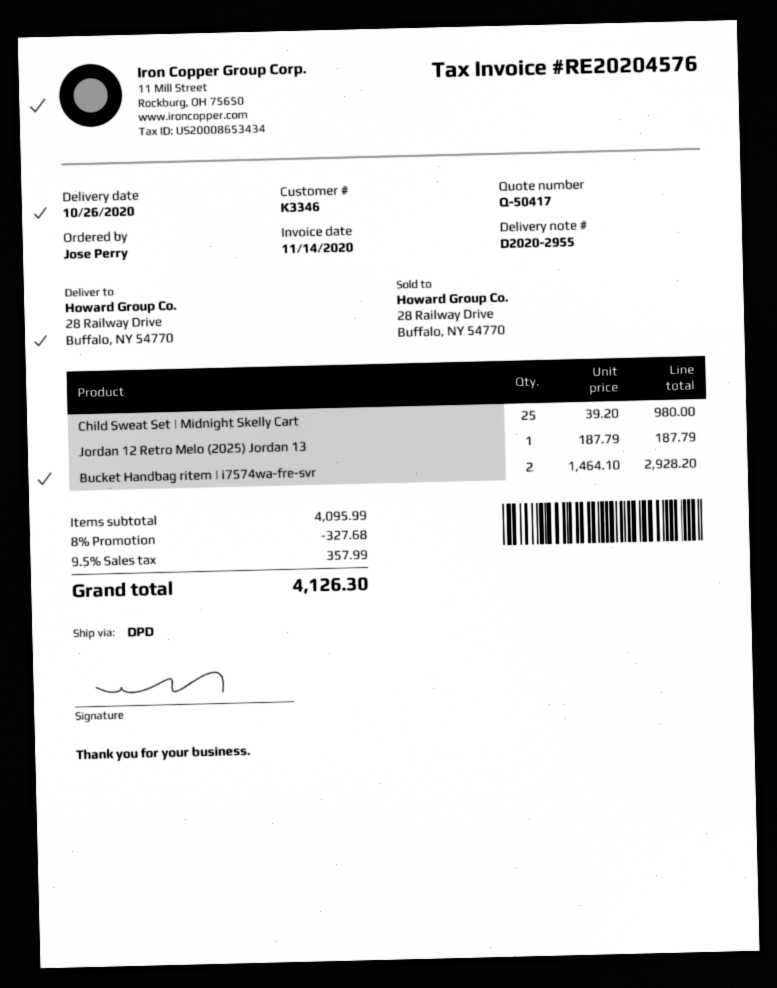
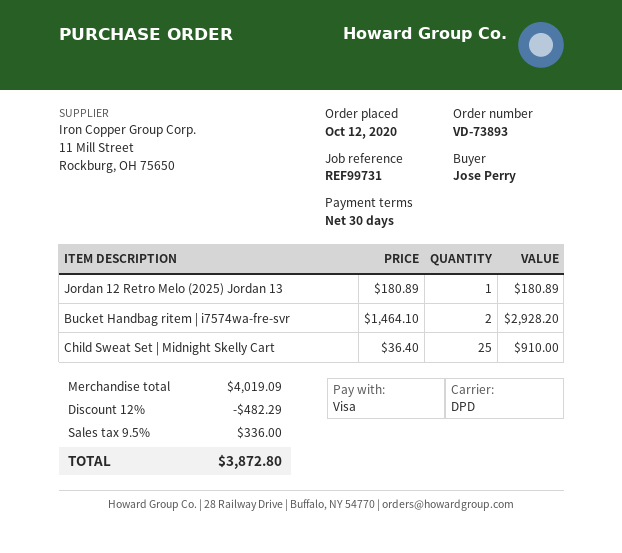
Child Sweat Set | Midnight Skelly Cart: 25 x 39.20 = 980.00 -> 25 x 36.40 = 910.00
Jordan 12 Retro Melo (2025) Jordan 13: 1 x 187.79 = 187.79 -> 1 x 180.89 = 180.89
subtotal: 4095.99 -> 4019.09
discount: 8% = 327.68 -> 12% = 482.29
tax: 9.5% = 357.99 -> 9.5% = 336.00
total: 4126.30 -> 3872.80

